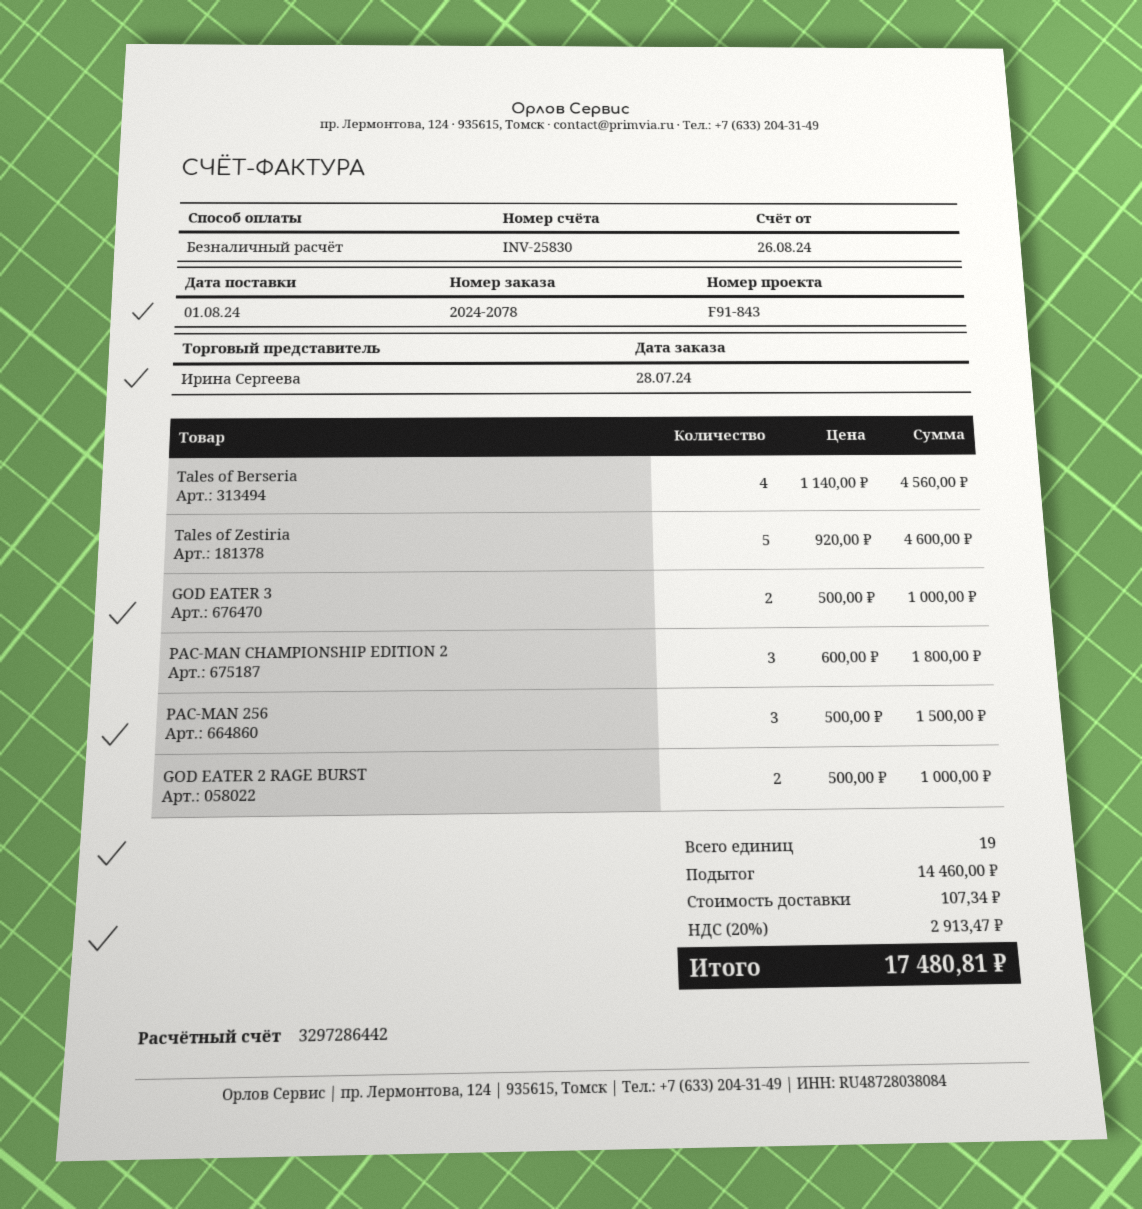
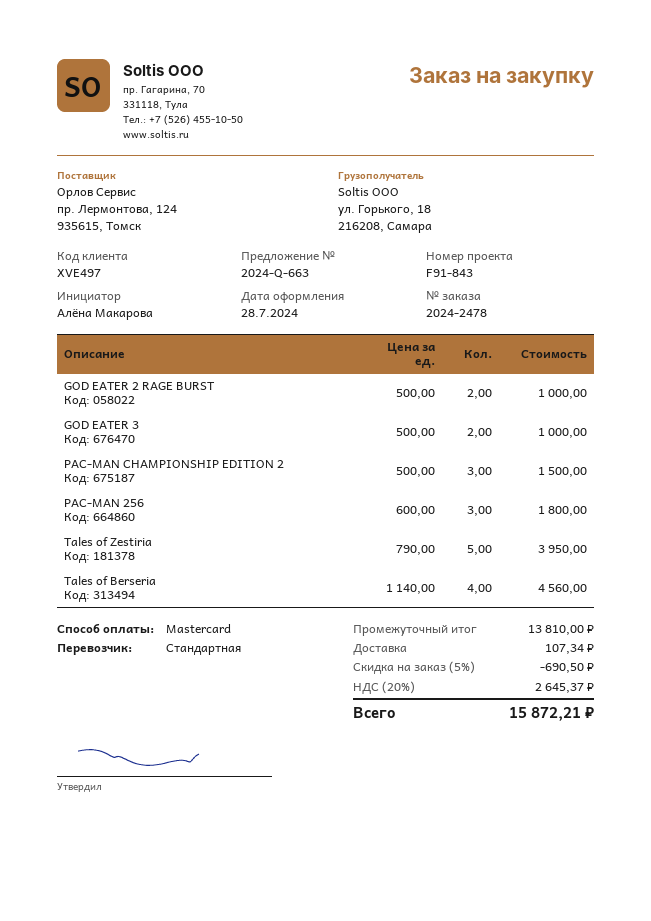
order number: 2024-2078 -> 2024-2478
payment method: bank transfer -> Mastercard
Tales of Zestiria: 5 x 920.00 = 4600.00 -> 5 x 790.00 = 3950.00
PAC-MAN CHAMPIONSHIP EDITION 2: 3 x 600.00 = 1800.00 -> 3 x 500.00 = 1500.00
PAC-MAN 256: 3 x 500.00 = 1500.00 -> 3 x 600.00 = 1800.00
subtotal: 14460.00 -> 13810.00
discount: none -> 5% = 690.50
tax: 20% = 2913.47 -> 20% = 2645.37
total: 17480.81 -> 15872.21

